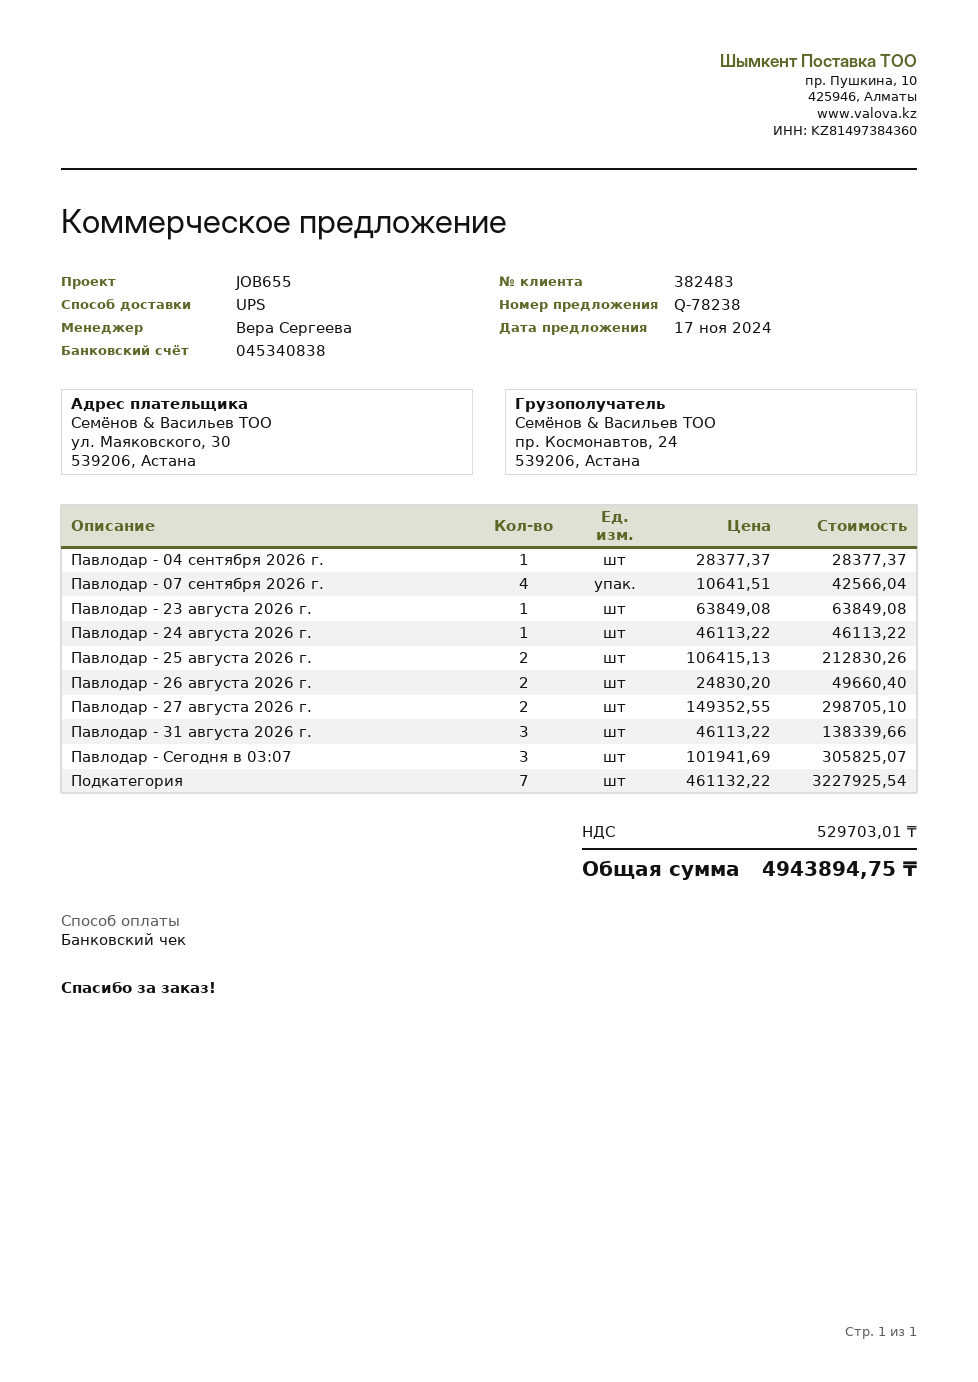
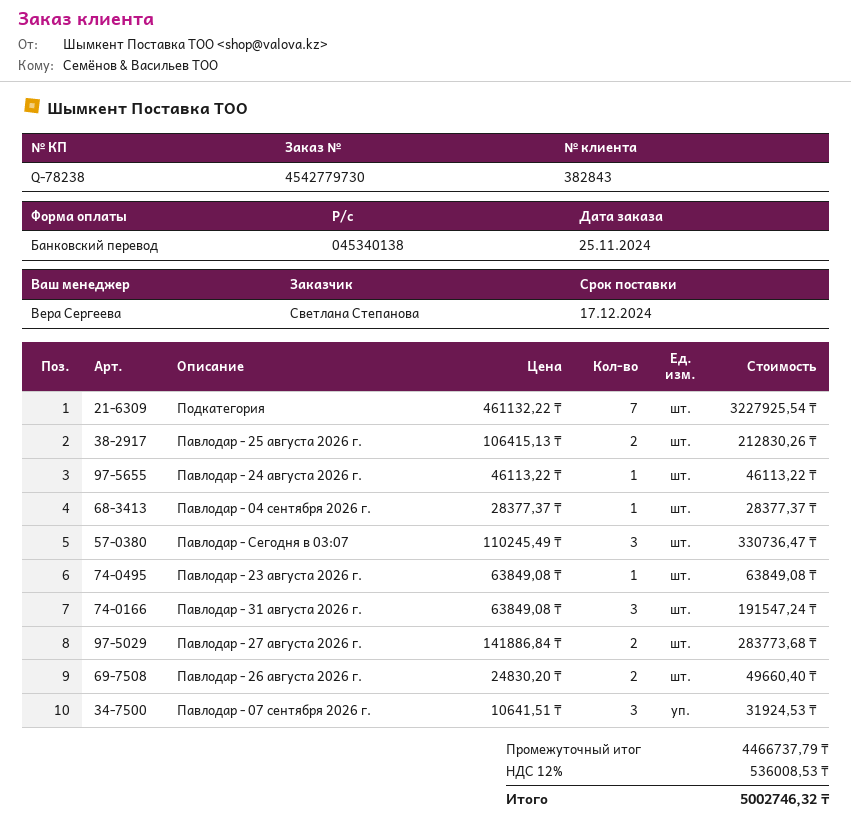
customer number: 382483 -> 382843
payment method: cheque -> bank transfer
bank account: 045340838 -> 045340138
Павлодар - 07 сентября 2026 г.: 4 x 10641.51 = 42566.04 -> 3 x 10641.51 = 31924.53
Павлодар - 27 августа 2026 г.: 2 x 149352.55 = 298705.10 -> 2 x 141886.84 = 283773.68
Павлодар - 31 августа 2026 г.: 3 x 46113.22 = 138339.66 -> 3 x 63849.08 = 191547.24
Павлодар - Сегодня в 03:07: 3 x 101941.69 = 305825.07 -> 3 x 110245.49 = 330736.47
tax: 529703.01 -> 536008.53
total: 4943894.75 -> 5002746.32

